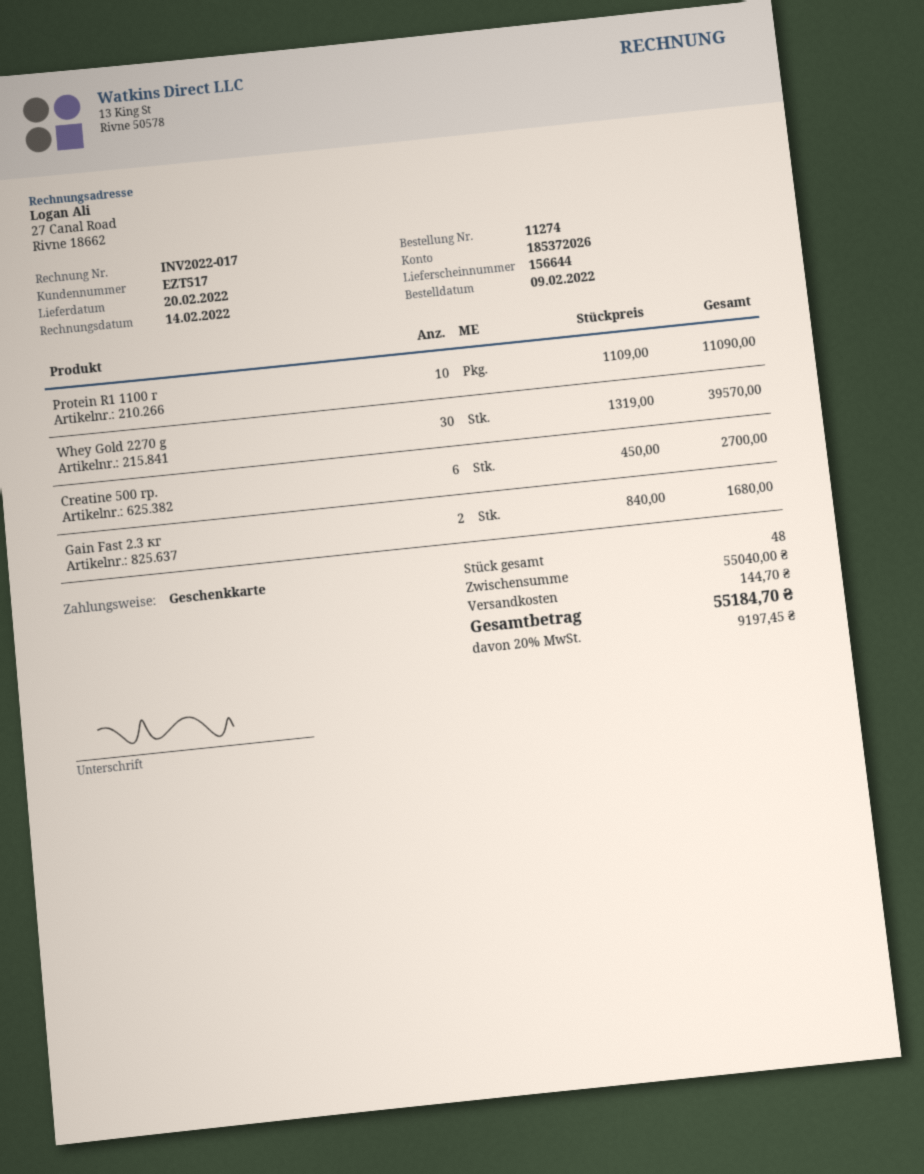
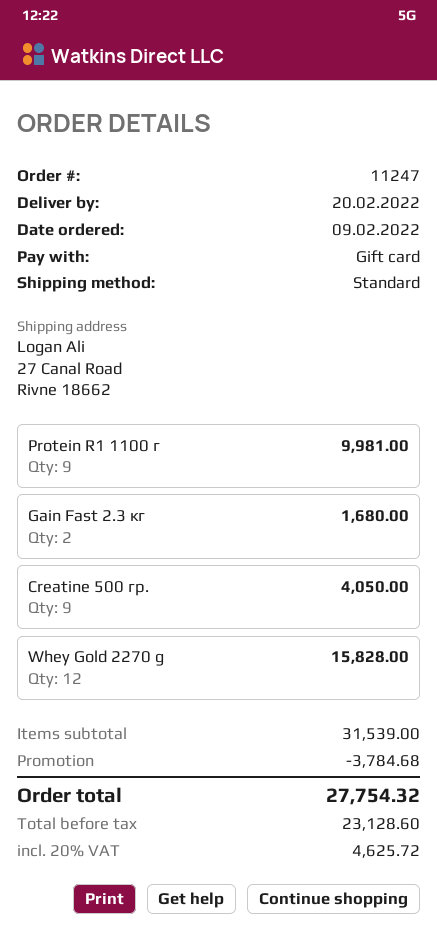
order number: 11274 -> 11247
Protein R1 1100 г: 10 for 11090.00 -> 9 for 9981.00
Whey Gold 2270 g: 30 for 39570.00 -> 12 for 15828.00
Creatine 500 гр.: 6 for 2700.00 -> 9 for 4050.00
subtotal: 55040.00 -> 31539.00
discount: none -> 3784.68
shipping: 144.70 -> none
tax: 20% = 9197.45 -> 20% = 4625.72
total: 55184.70 -> 27754.32

